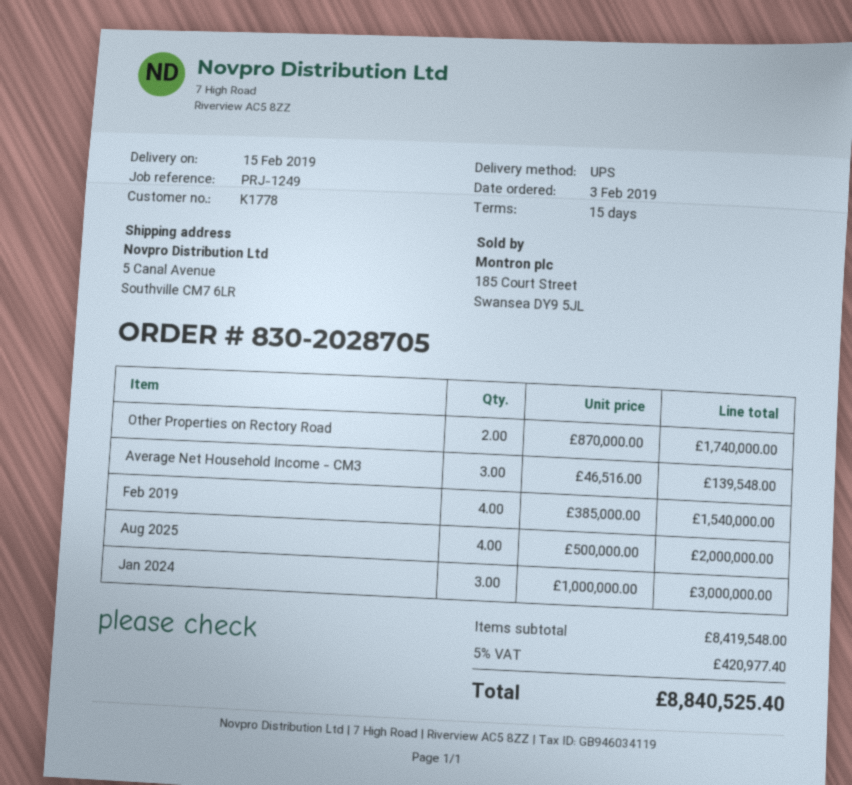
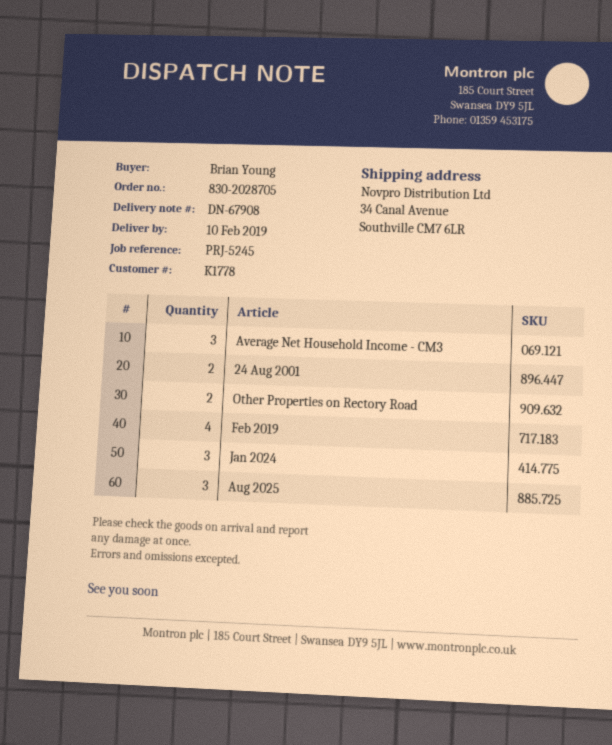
delivery date: 2019-02-15 -> 2019-02-10
reference: PRJ-1249 -> PRJ-5245
ship to: 5 Canal Avenue, Southville CM7 6LR -> 34 Canal Avenue, Southville CM7 6LR
Aug 2025: 4 -> 3
24 Aug 2001: none -> 2

